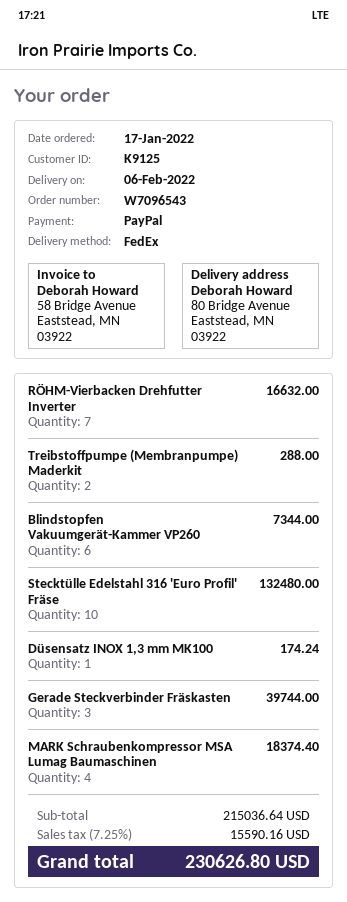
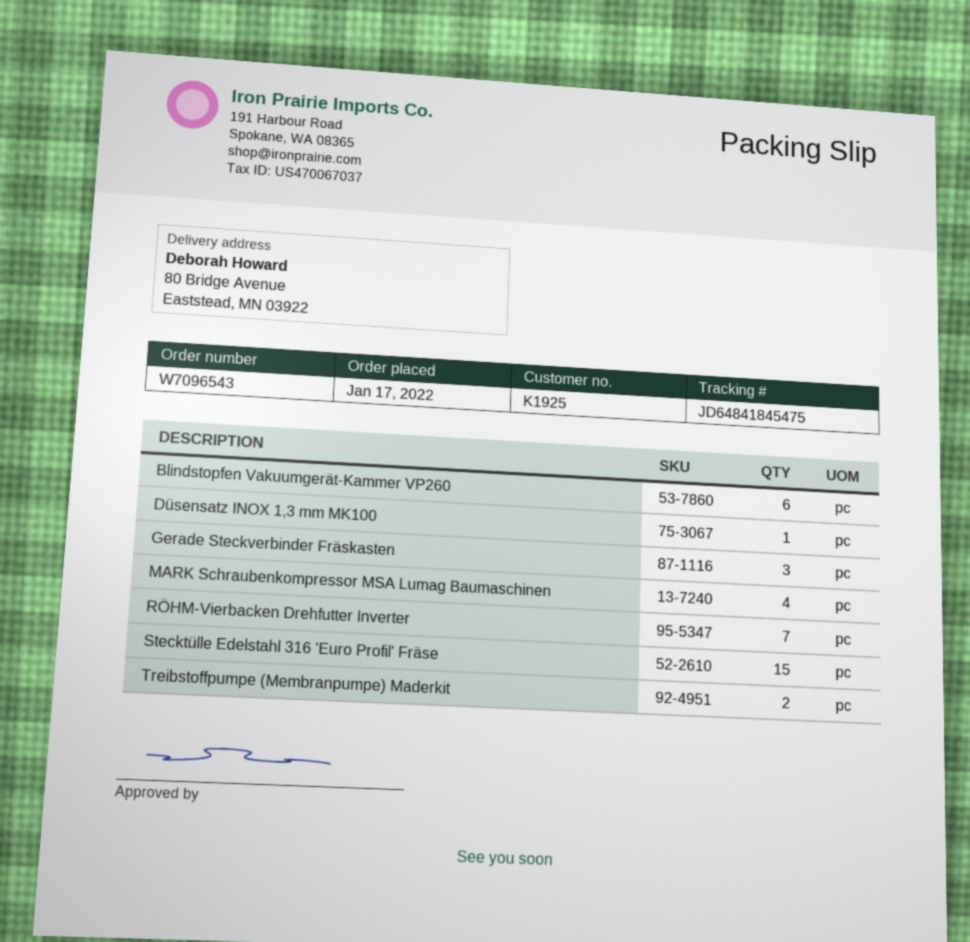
customer number: K9125 -> K1925
Stecktülle Edelstahl 316 'Euro Profil' Fräse: 10 -> 15

